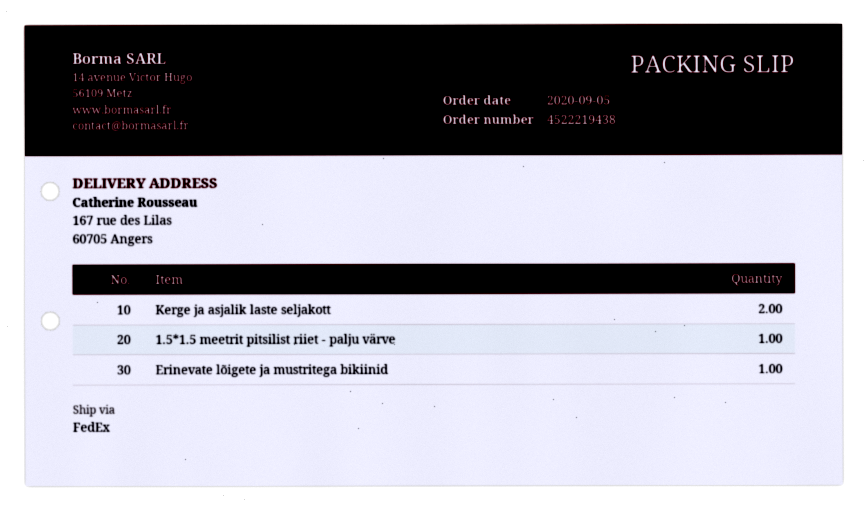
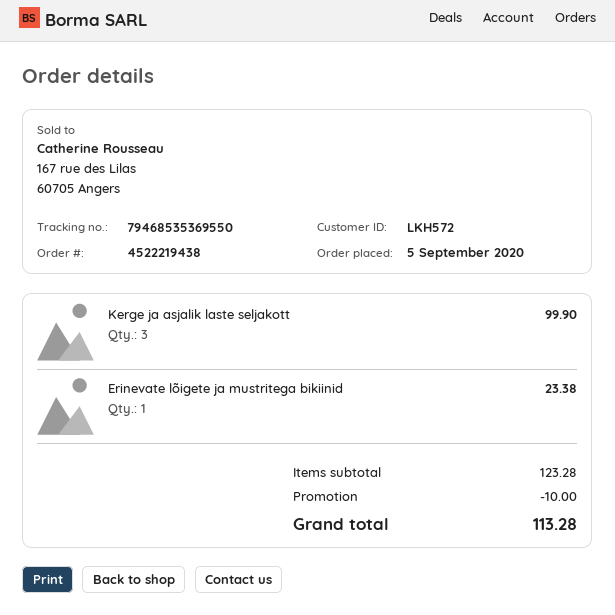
Kerge ja asjalik laste seljakott: 2 -> 3
1.5*1.5 meetrit pitsilist riiet - palju värve: 1 -> none

